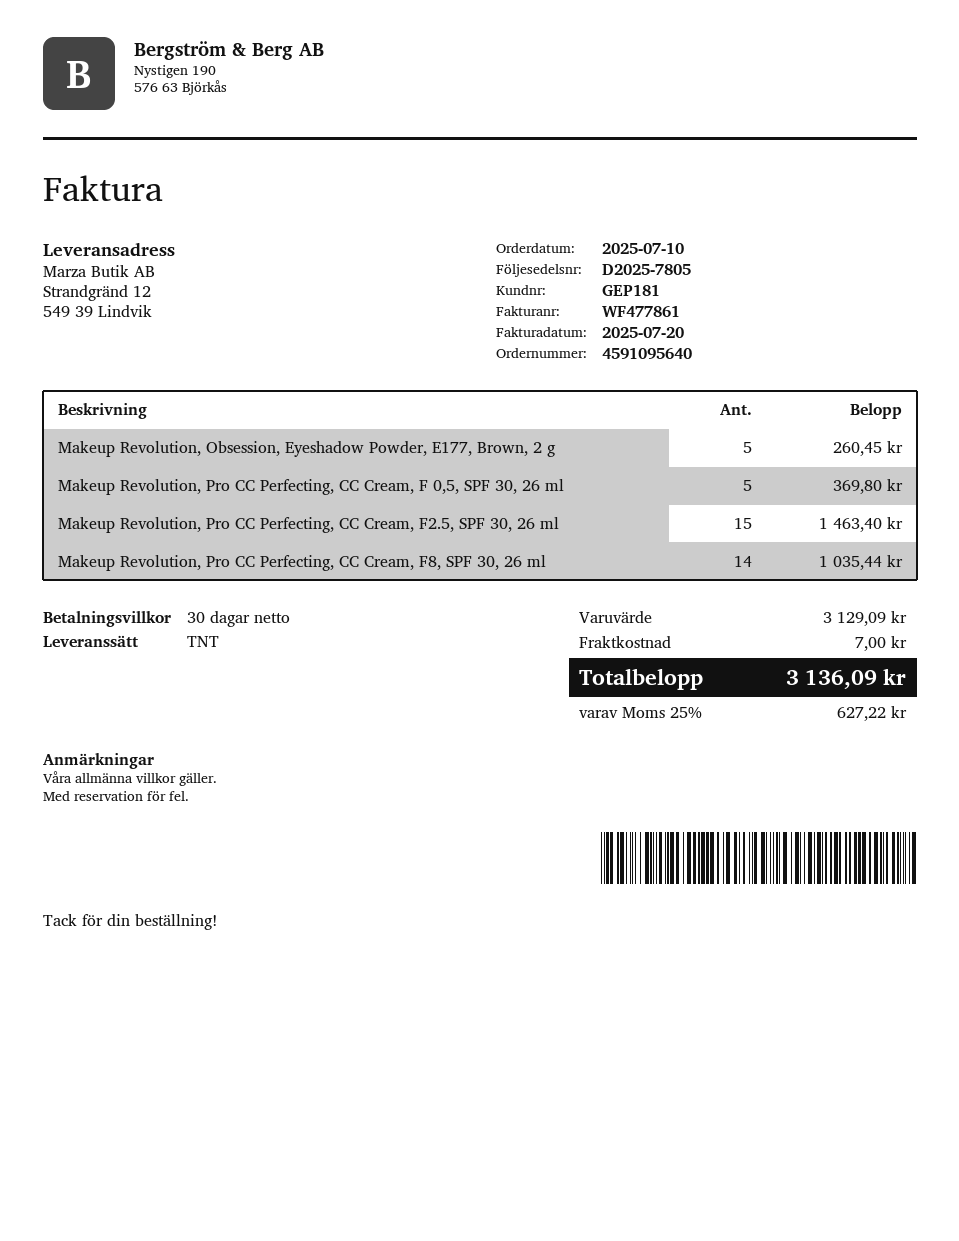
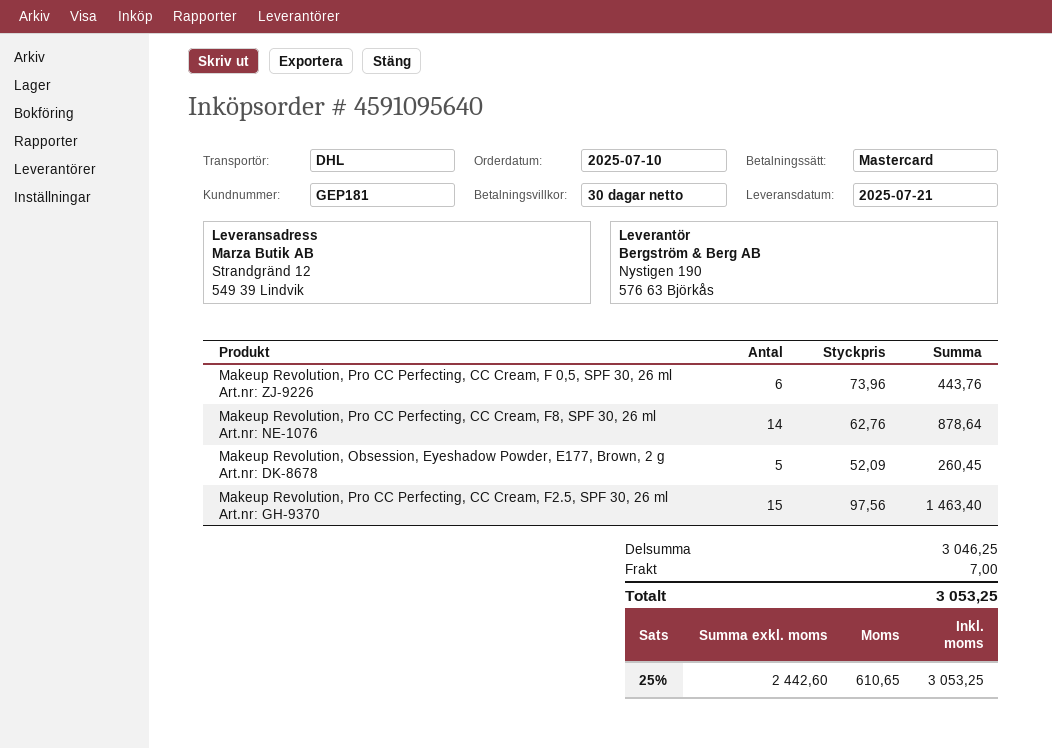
shipping method: TNT -> DHL
Makeup Revolution, Pro CC Perfecting, CC Cream, F 0,5, SPF 30, 26 ml: 5 for 369.80 -> 6 for 443.76
Makeup Revolution, Pro CC Perfecting, CC Cream, F8, SPF 30, 26 ml: 14 for 1035.44 -> 14 for 878.64
subtotal: 3129.09 -> 3046.25
tax: 25% = 627.22 -> 25% = 610.65
total: 3136.09 -> 3053.25

